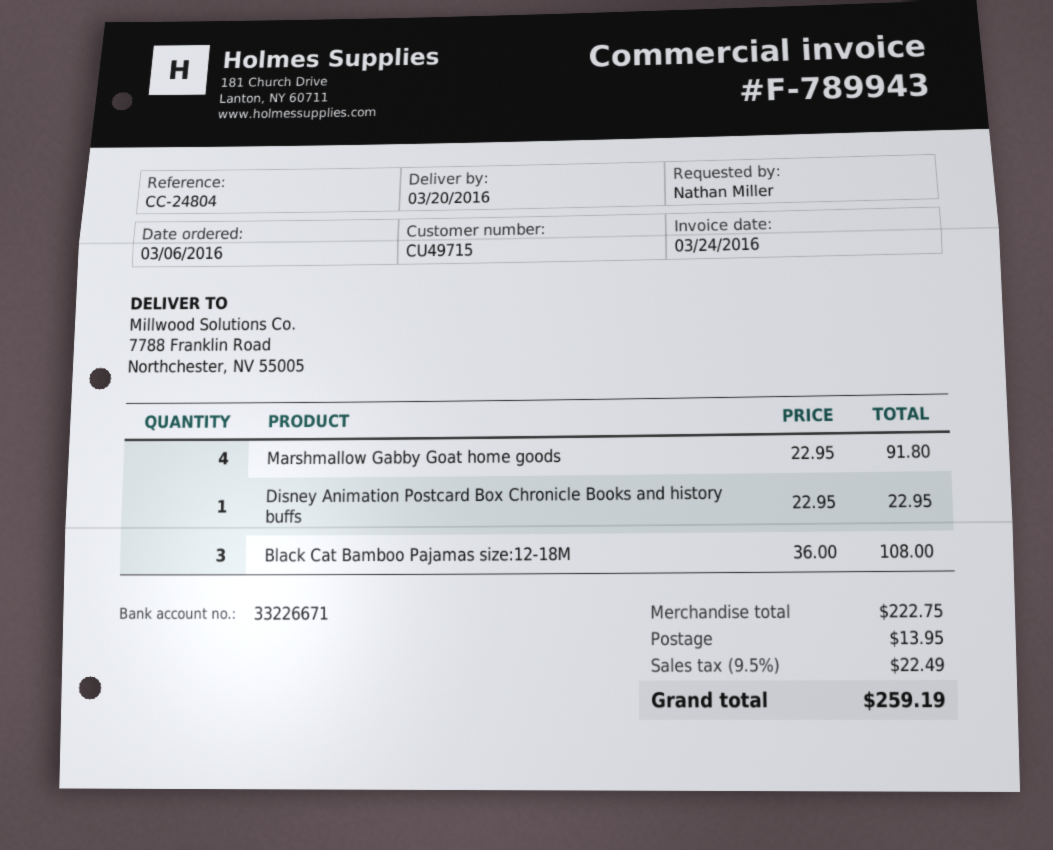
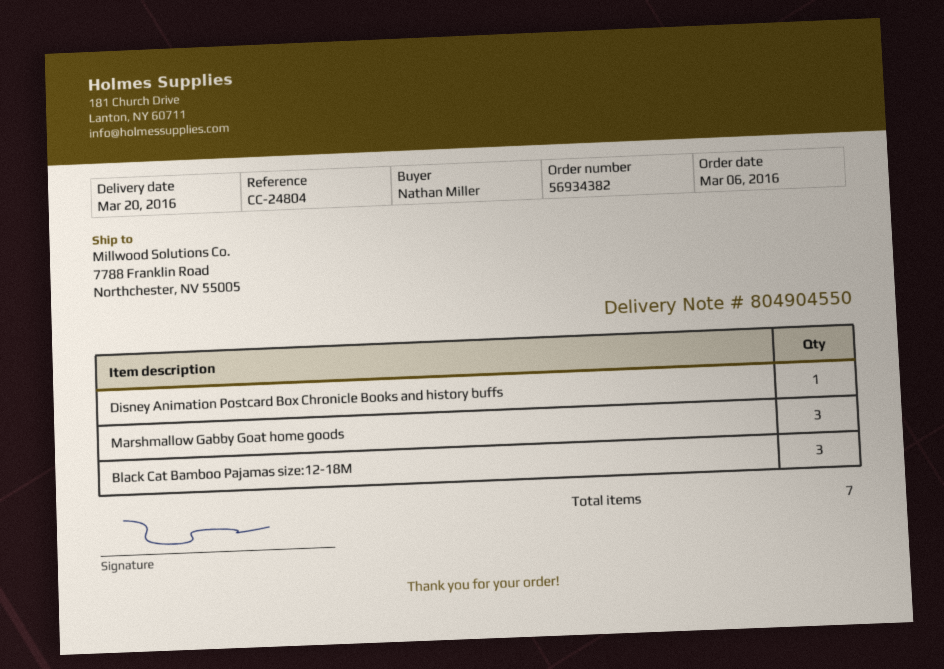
Marshmallow Gabby Goat home goods: 4 -> 3

